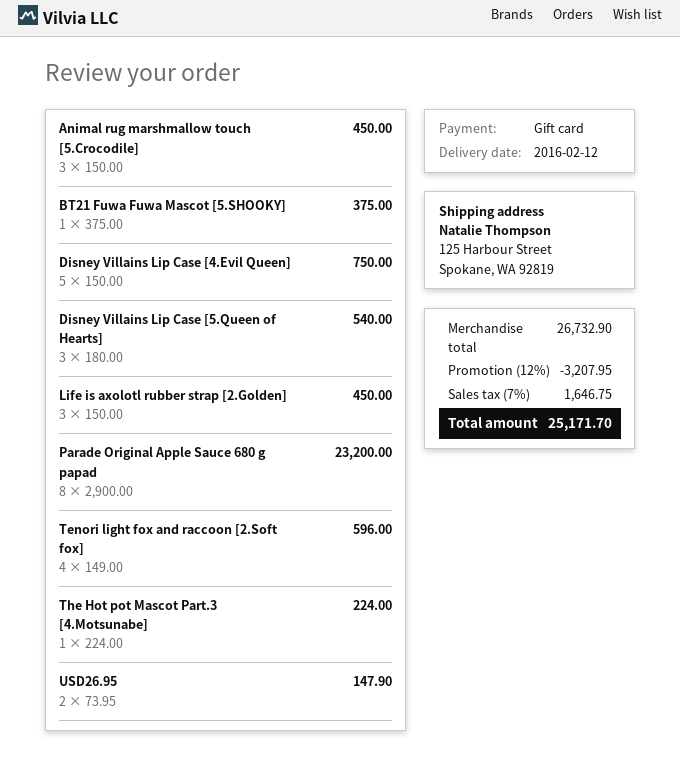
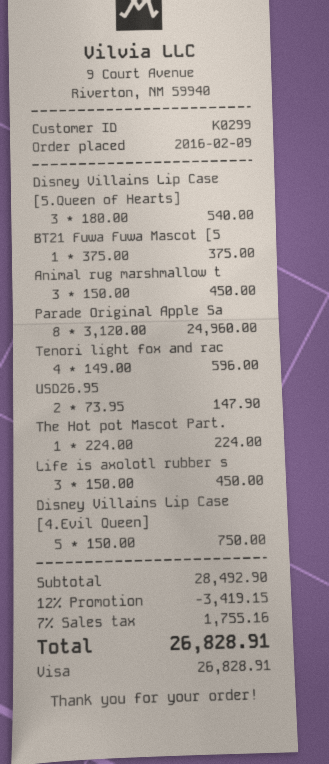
payment method: gift card -> Visa
Parade Original Apple Sauce 680 g papad: 8 x 2900.00 = 23200.00 -> 8 x 3120.00 = 24960.00
subtotal: 26732.90 -> 28492.90
discount: 12% = 3207.95 -> 12% = 3419.15
tax: 7% = 1646.75 -> 7% = 1755.16
total: 25171.70 -> 26828.91

